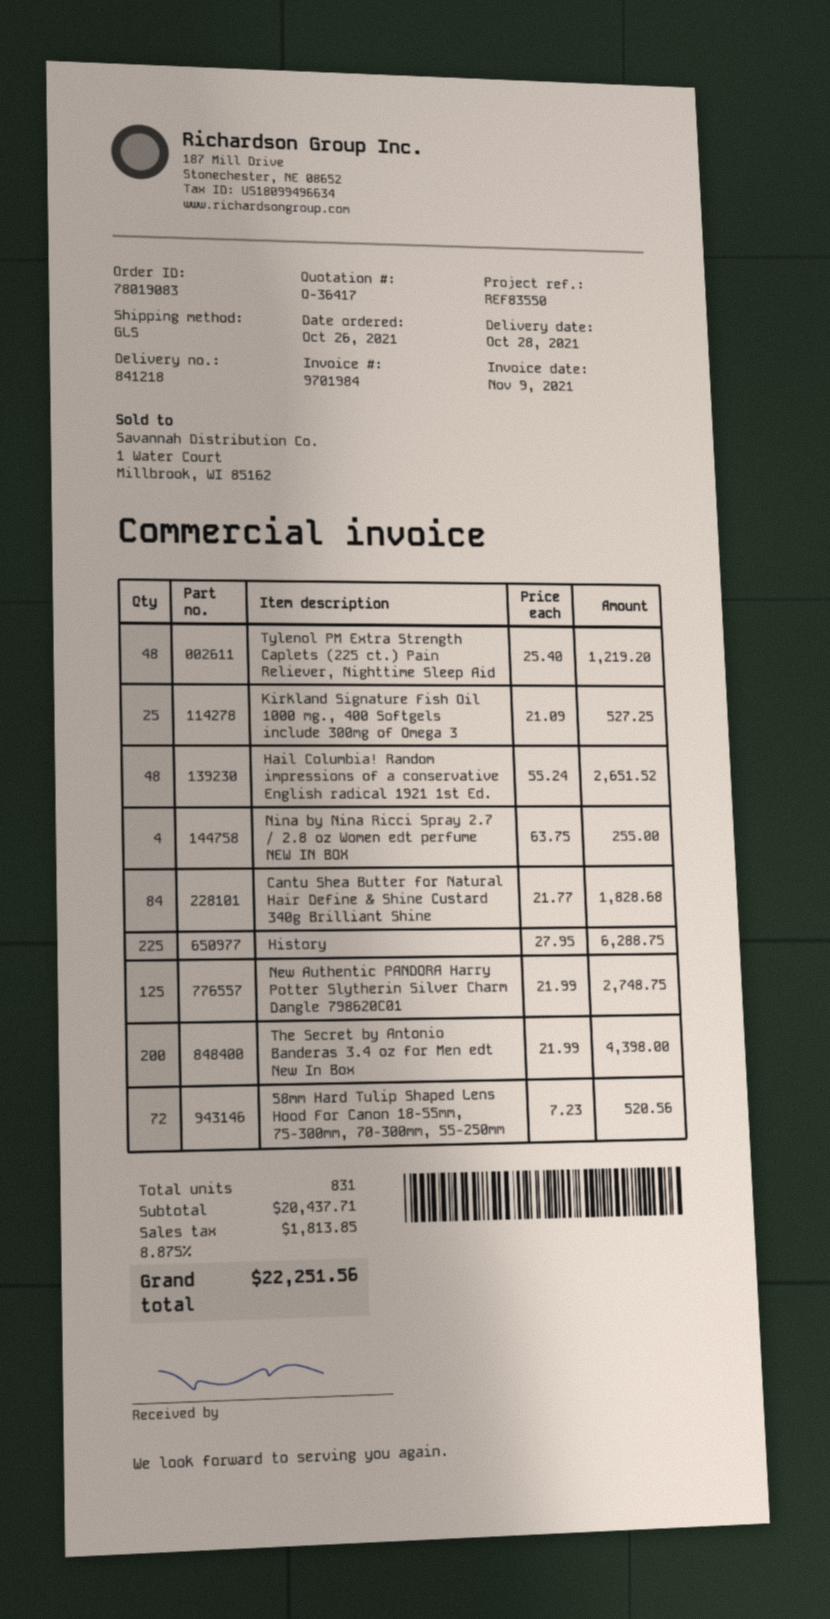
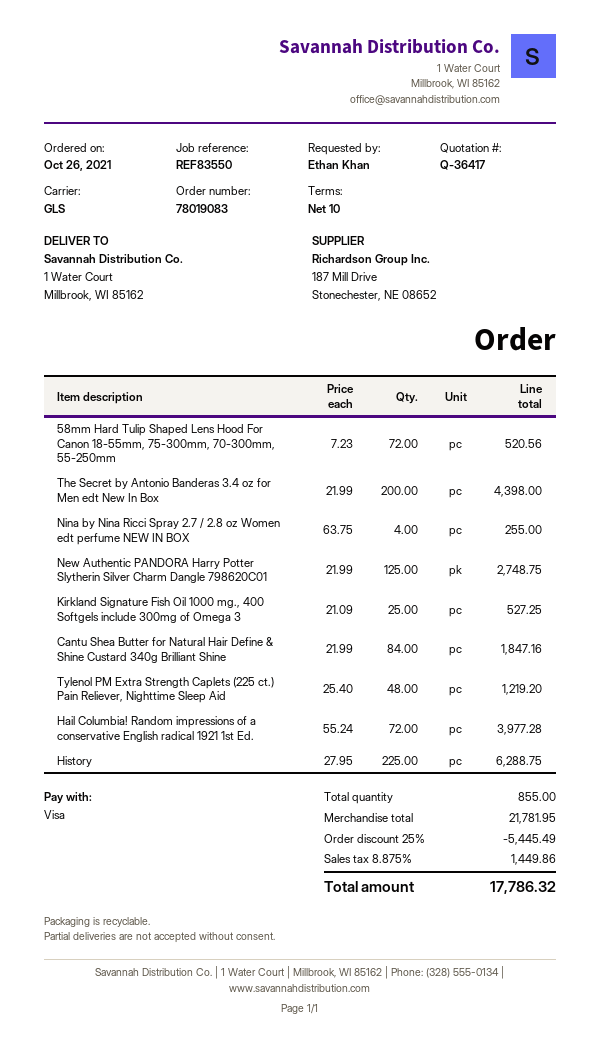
Hail Columbia! Random impressions of a conservative English radical 1921 1st Ed.: 48 x 55.24 = 2651.52 -> 72 x 55.24 = 3977.28
Cantu Shea Butter for Natural Hair Define & Shine Custard 340g Brilliant Shine: 84 x 21.77 = 1828.68 -> 84 x 21.99 = 1847.16
total quantity: 831 -> 855
subtotal: 20437.71 -> 21781.95
discount: none -> 25% = 5445.49
tax: 8.875% = 1813.85 -> 8.875% = 1449.86
total: 22251.56 -> 17786.32

